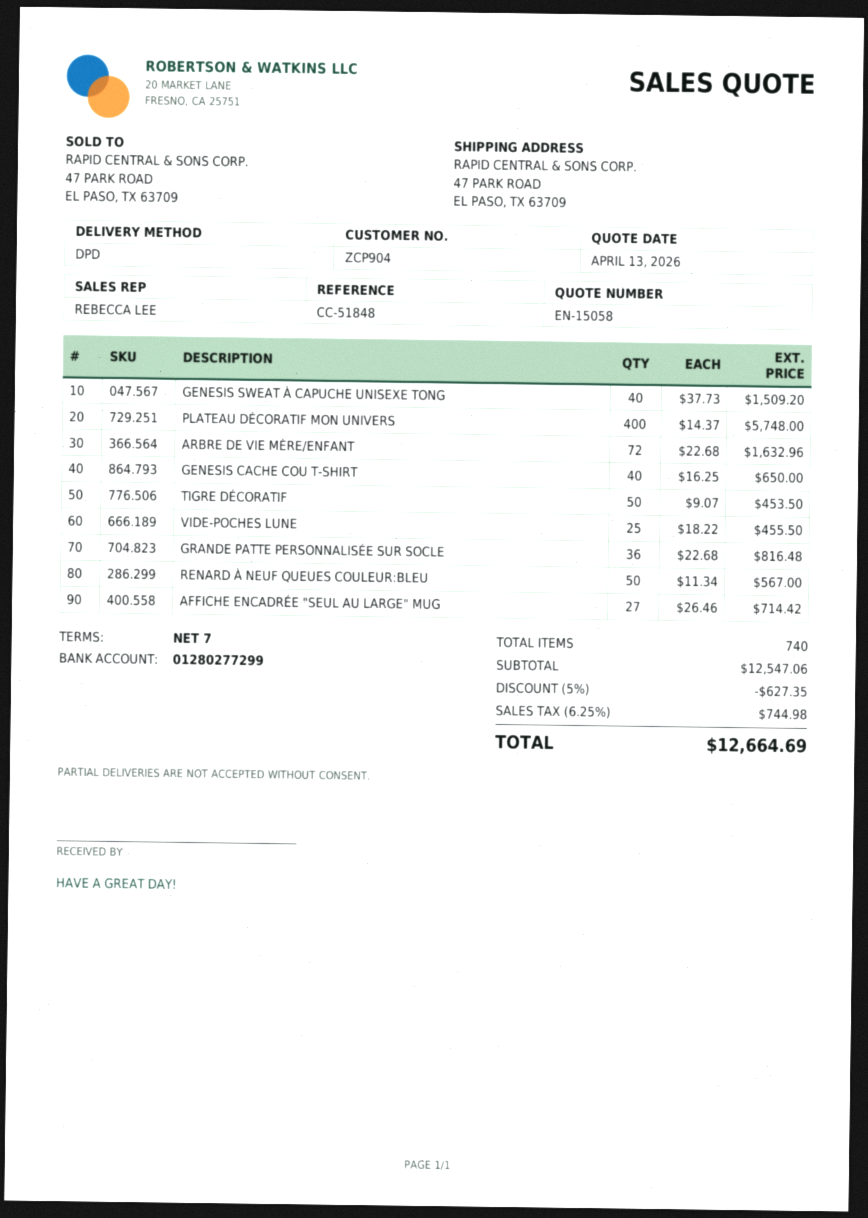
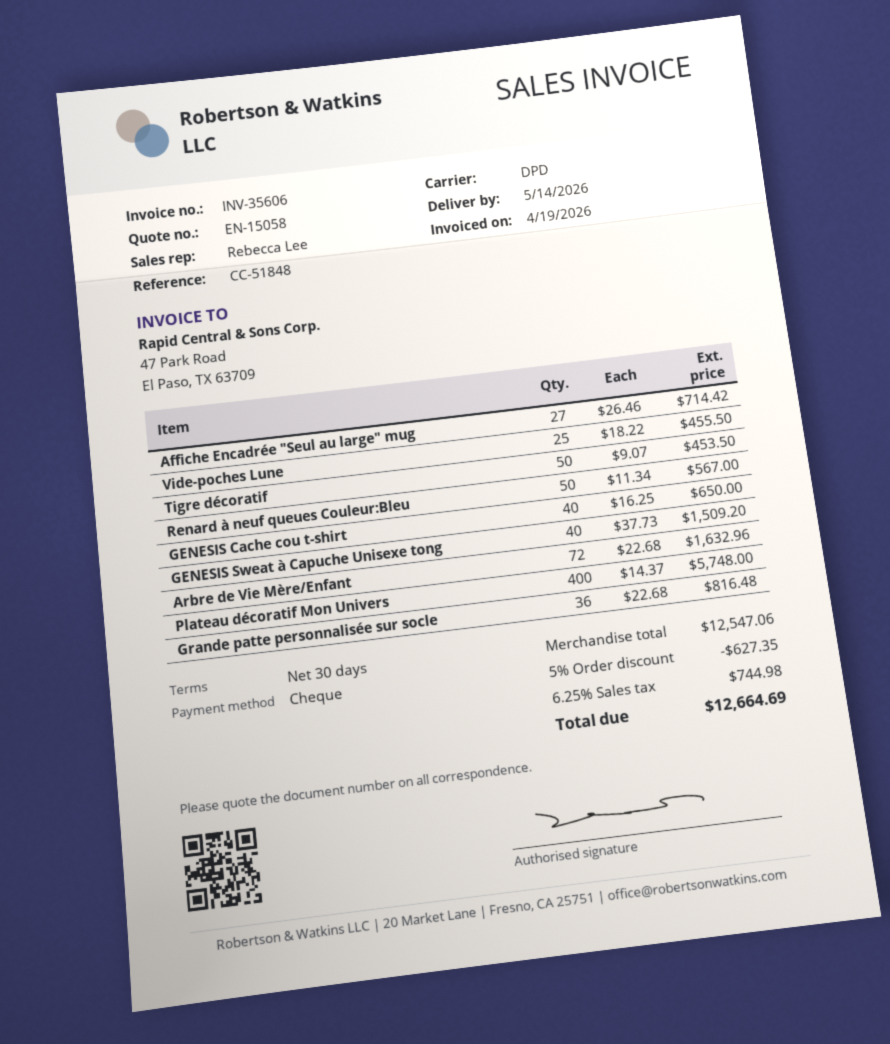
payment terms: 7 days -> 30 days

